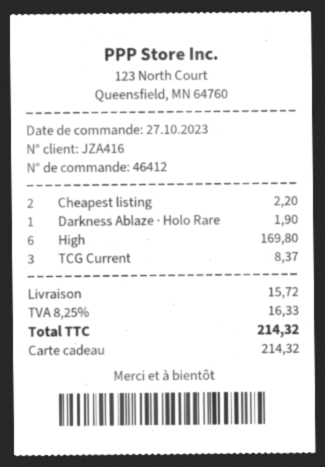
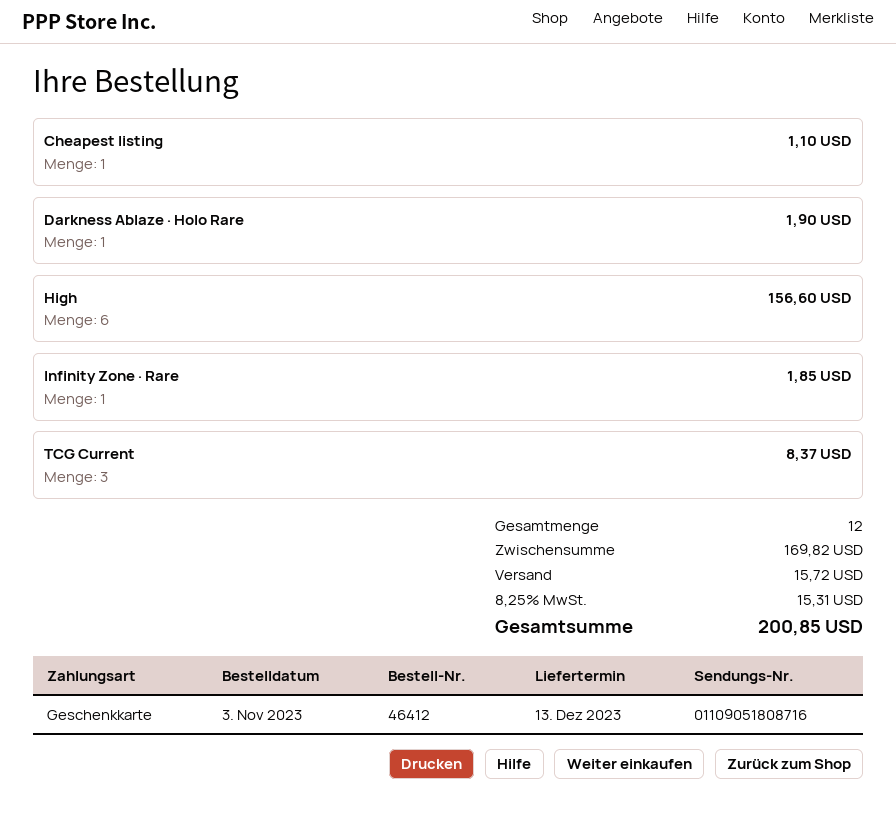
order date: 2023-10-27 -> 2023-11-03
Cheapest listing: 2 for 2.20 -> 1 for 1.10
High: 6 for 169.80 -> 6 for 156.60
Infinity Zone · Rare: none -> 1 for 1.85
tax: 8.25% = 16.33 -> 8.25% = 15.31
total: 214.32 -> 200.85

